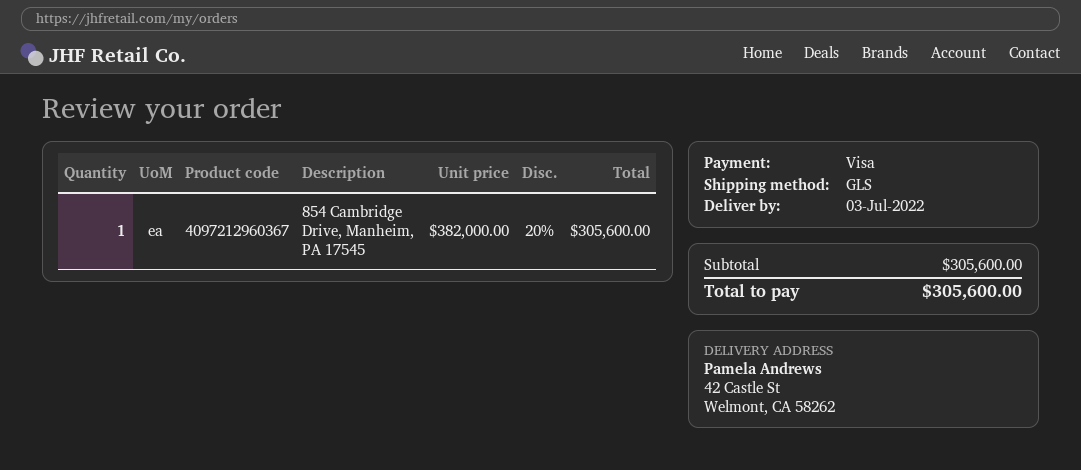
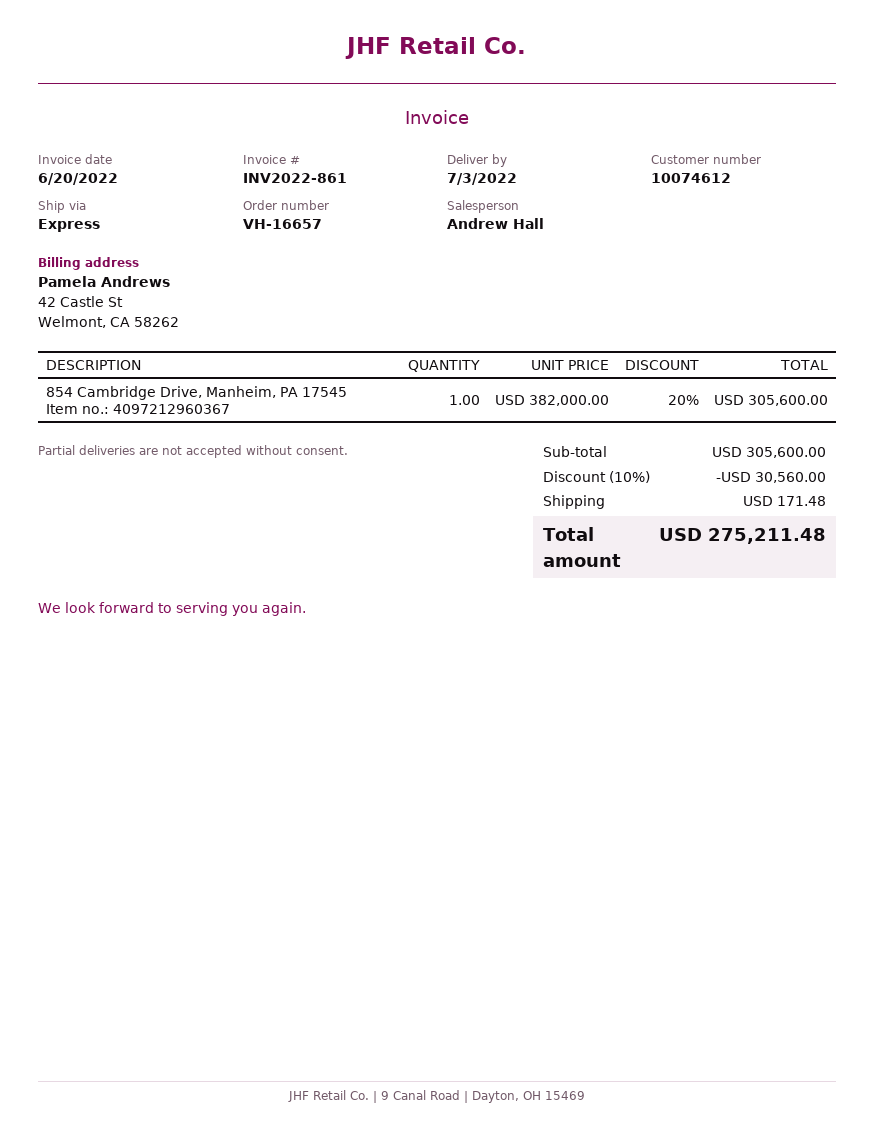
shipping method: GLS -> express
discount: none -> 10% = 30560.00
shipping: none -> 171.48
total: 305600.00 -> 275211.48

